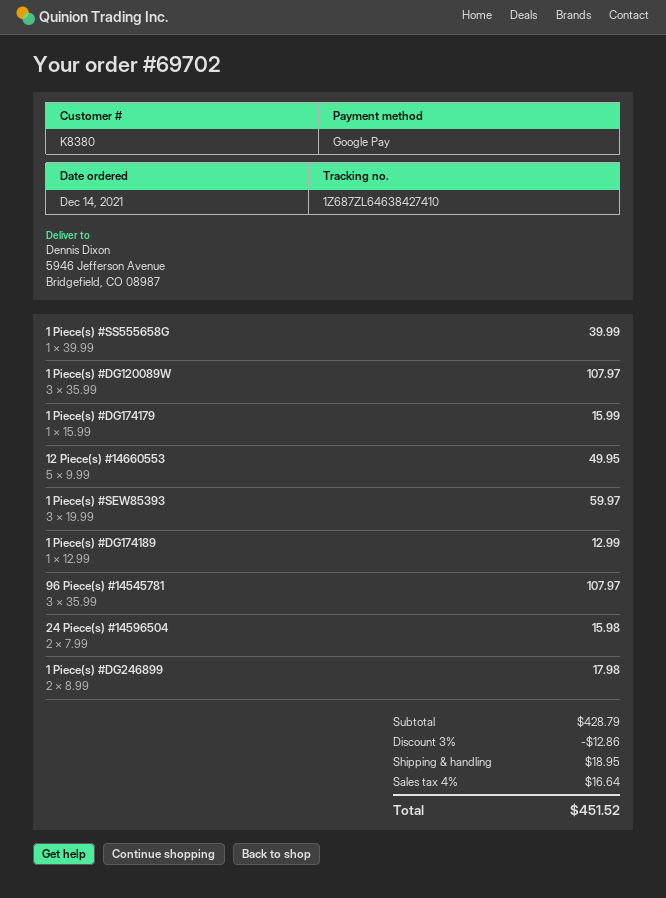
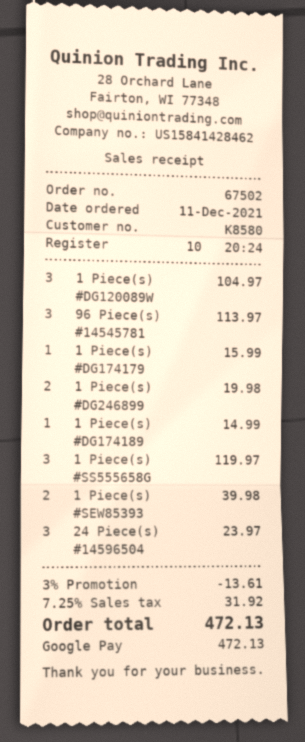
order number: 69702 -> 67502
order date: 2021-12-14 -> 2021-12-11
customer number: K8380 -> K8580
1 Piece(s) #SS555658G: 1 for 39.99 -> 3 for 119.97
1 Piece(s) #DG120089W: 3 for 107.97 -> 3 for 104.97
12 Piece(s) #14660553: 5 for 49.95 -> none
1 Piece(s) #SEW85393: 3 for 59.97 -> 2 for 39.98
1 Piece(s) #DG174189: 1 for 12.99 -> 1 for 14.99
96 Piece(s) #14545781: 3 for 107.97 -> 3 for 113.97
24 Piece(s) #14596504: 2 for 15.98 -> 3 for 23.97
1 Piece(s) #DG246899: 2 for 17.98 -> 2 for 19.98
discount: 3% = 12.86 -> 3% = 13.61
shipping: 18.95 -> none
tax: 4% = 16.64 -> 7.25% = 31.92
total: 451.52 -> 472.13

